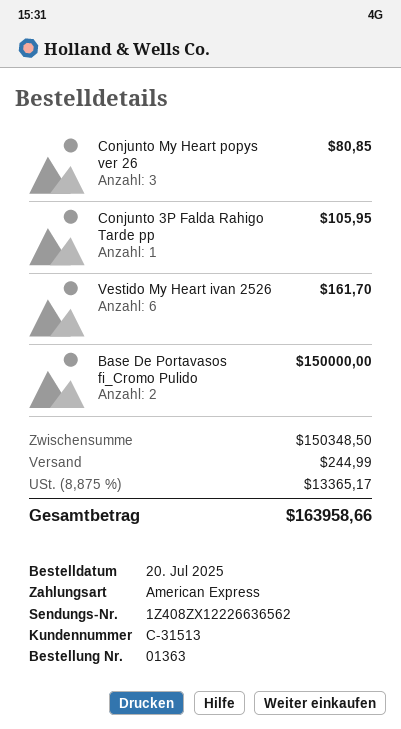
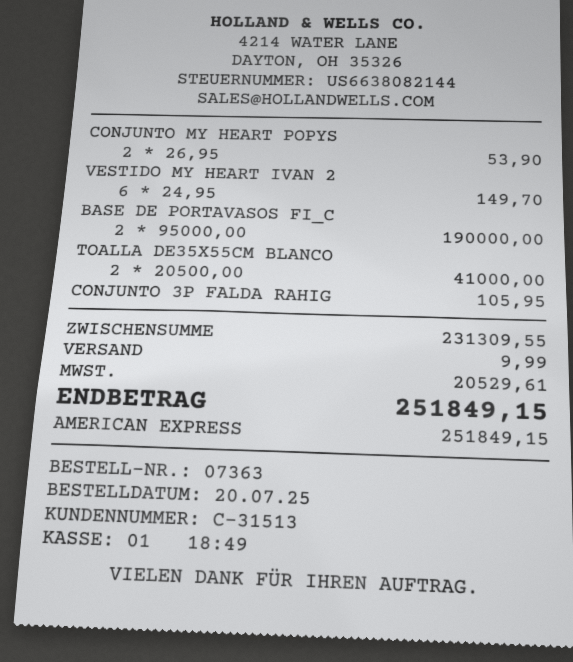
order number: 01363 -> 07363
Conjunto My Heart popys ver 26: 3 for 80.85 -> 2 for 53.90
Vestido My Heart ivan 2526: 6 for 161.70 -> 6 for 149.70
Base De Portavasos fi_Cromo Pulido: 2 for 150000.00 -> 2 for 190000.00
TOALLA DE35X55CM BLANCO: none -> 2 for 41000.00
subtotal: 150348.50 -> 231309.55
shipping: 244.99 -> 9.99
tax: 13365.17 -> 20529.61
total: 163958.66 -> 251849.15

